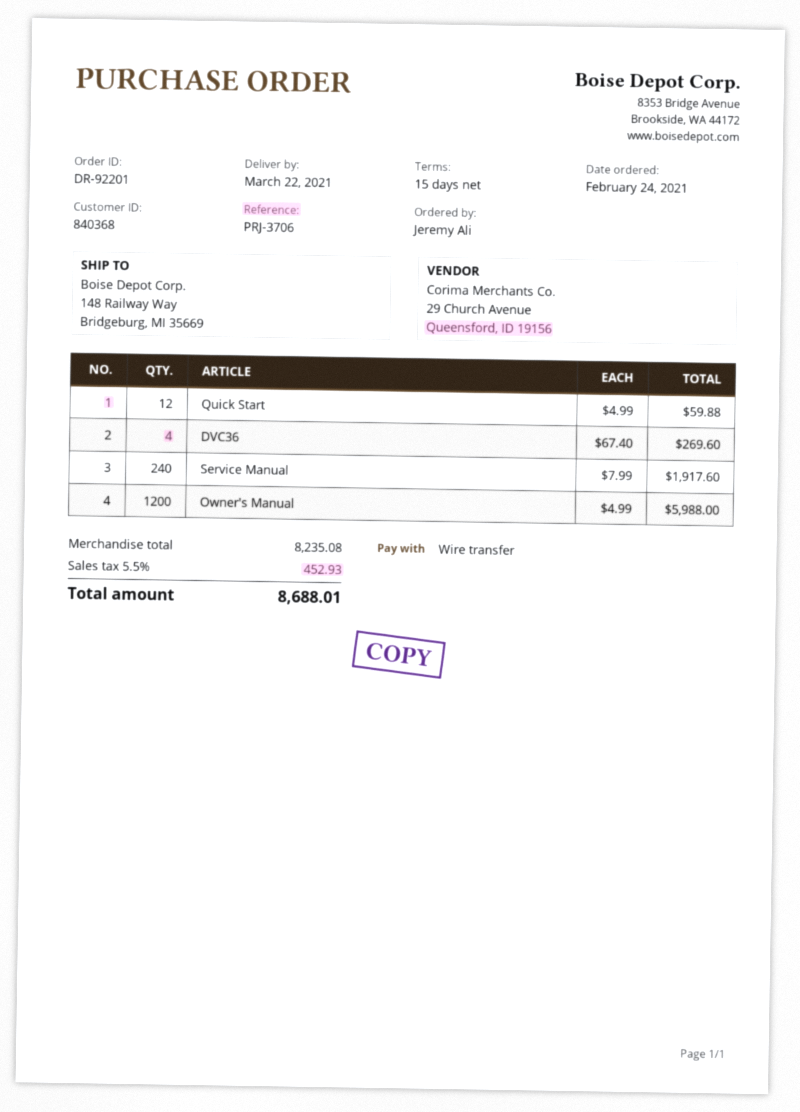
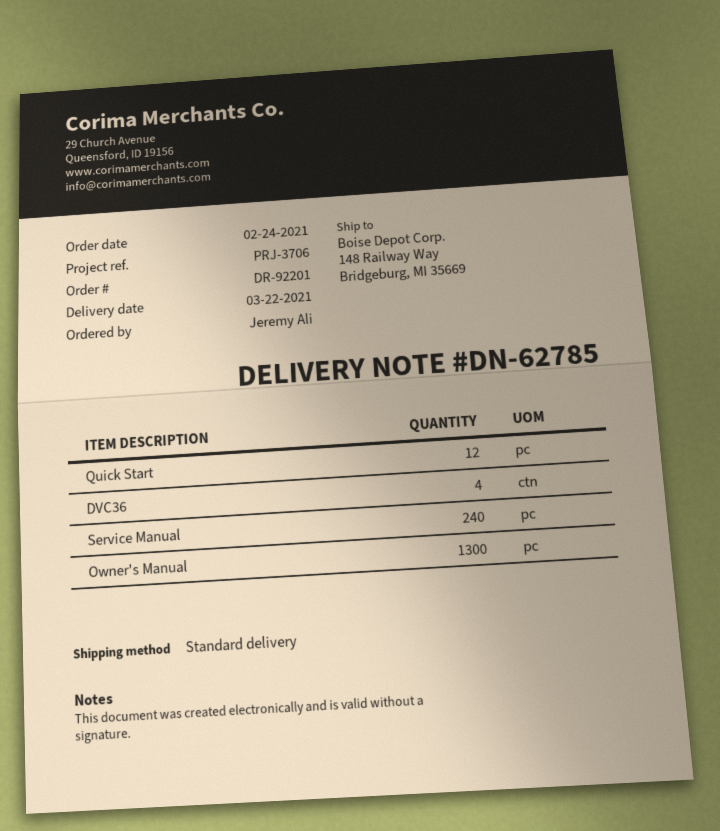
Owner's Manual: 1200 -> 1300

